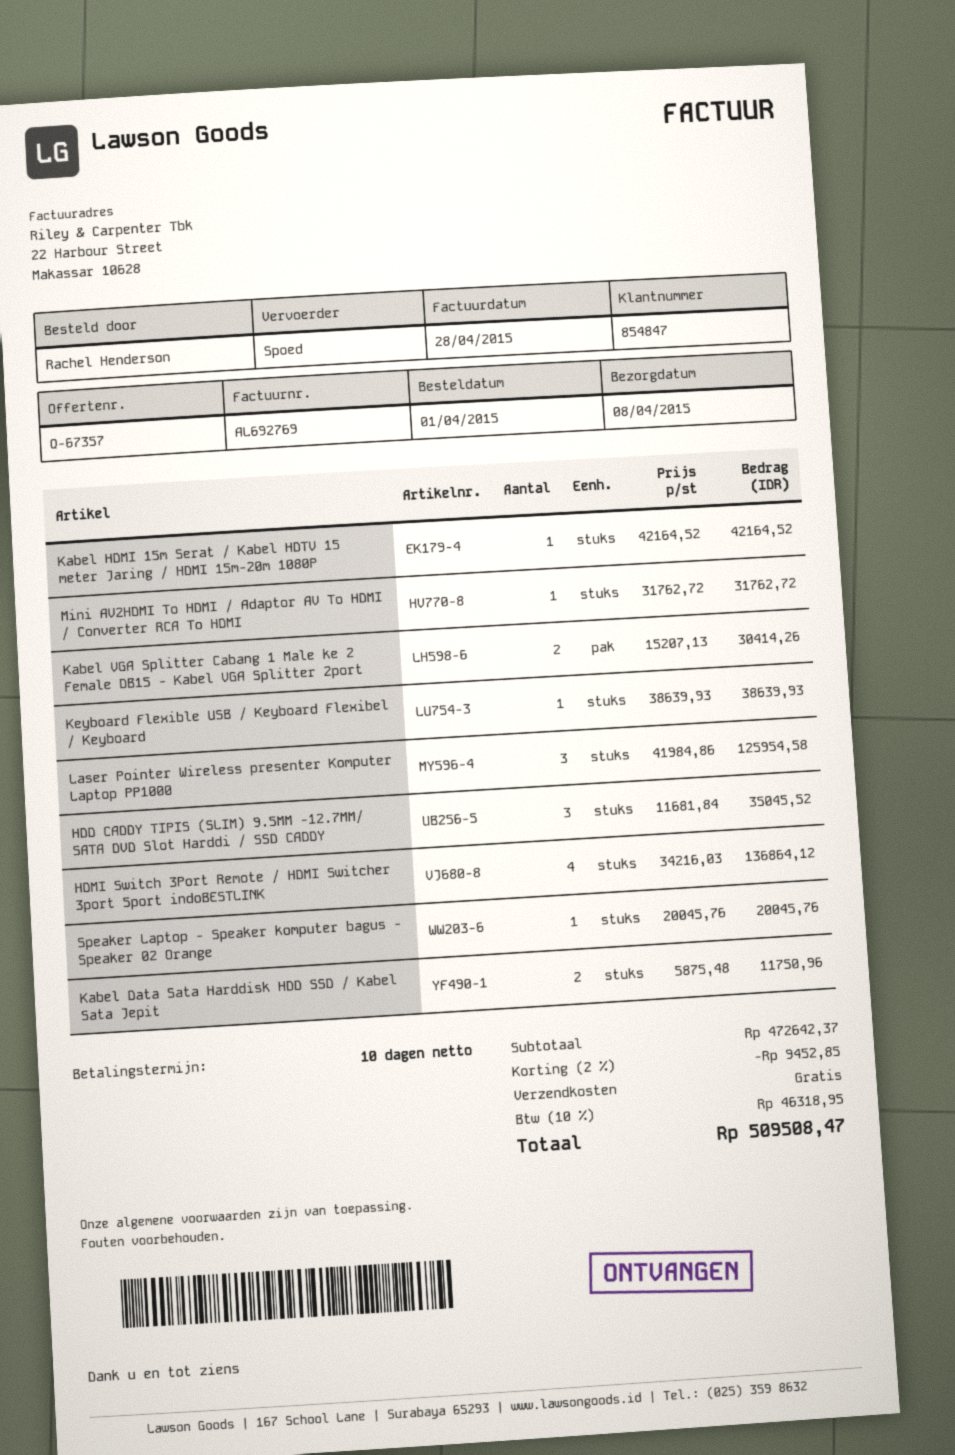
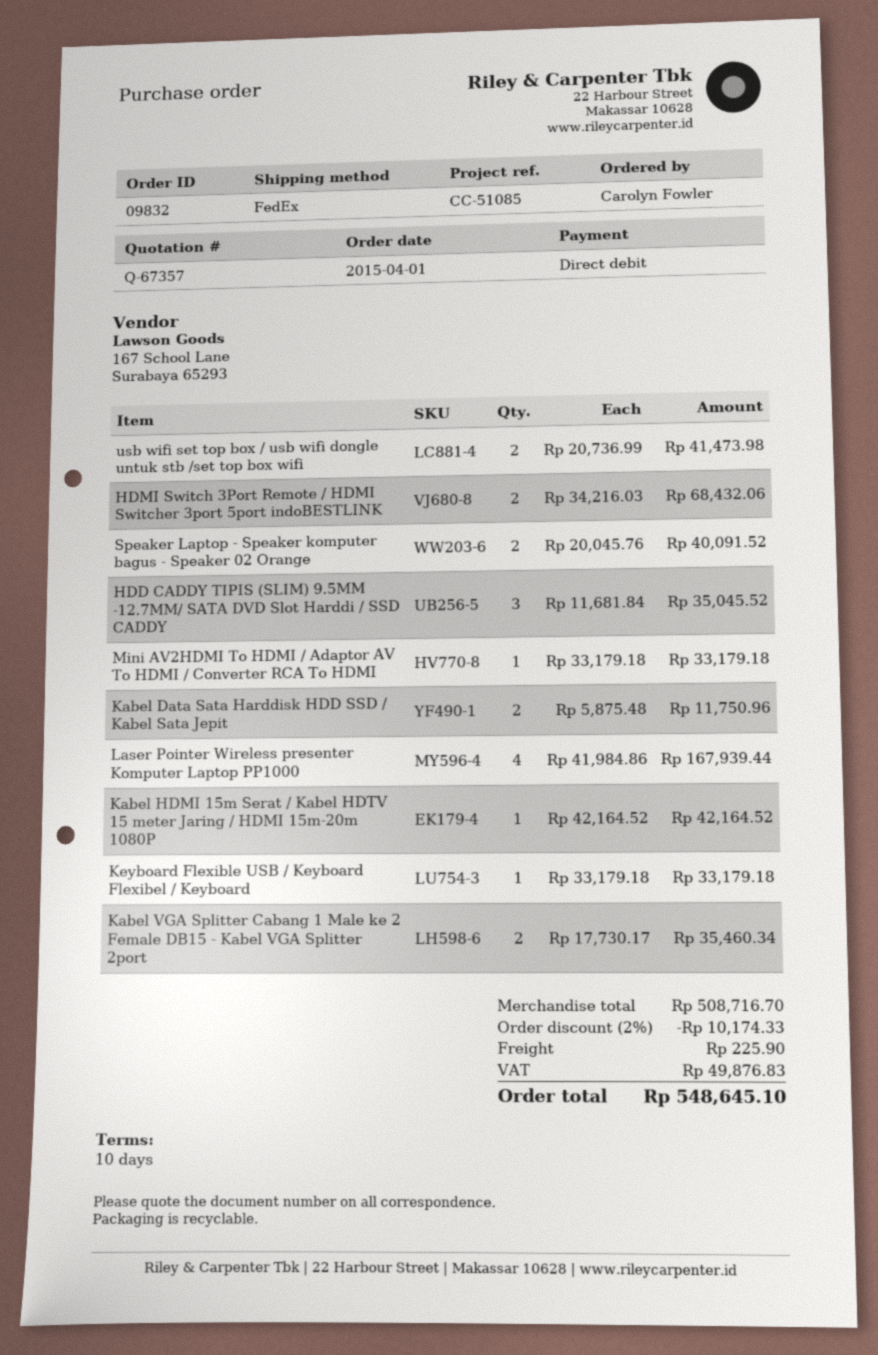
ordered by: Rachel Henderson -> Carolyn Fowler
shipping method: express -> FedEx
Mini AV2HDMI To HDMI / Adaptor AV To HDMI / Converter RCA To HDMI: 1 x 31762.72 = 31762.72 -> 1 x 33179.18 = 33179.18
Kabel VGA Splitter Cabang 1 Male ke 2 Female DB15 - Kabel VGA Splitter 2port: 2 x 15207.13 = 30414.26 -> 2 x 17730.17 = 35460.34
Keyboard Flexible USB / Keyboard Flexibel / Keyboard: 1 x 38639.93 = 38639.93 -> 1 x 33179.18 = 33179.18
Laser Pointer Wireless presenter Komputer Laptop PP1000: 3 x 41984.86 = 125954.58 -> 4 x 41984.86 = 167939.44
HDMI Switch 3Port Remote / HDMI Switcher 3port 5port indoBESTLINK: 4 x 34216.03 = 136864.12 -> 2 x 34216.03 = 68432.06
Speaker Laptop - Speaker komputer bagus - Speaker 02 Orange: 1 x 20045.76 = 20045.76 -> 2 x 20045.76 = 40091.52
usb wifi set top box / usb wifi dongle untuk stb /set top box wifi: none -> 2 x 20736.99 = 41473.98
subtotal: 472642.37 -> 508716.70
discount: 2% = 9452.85 -> 2% = 10174.33
shipping: 0.00 -> 225.90
tax: 46318.95 -> 49876.83
total: 509508.47 -> 548645.10

